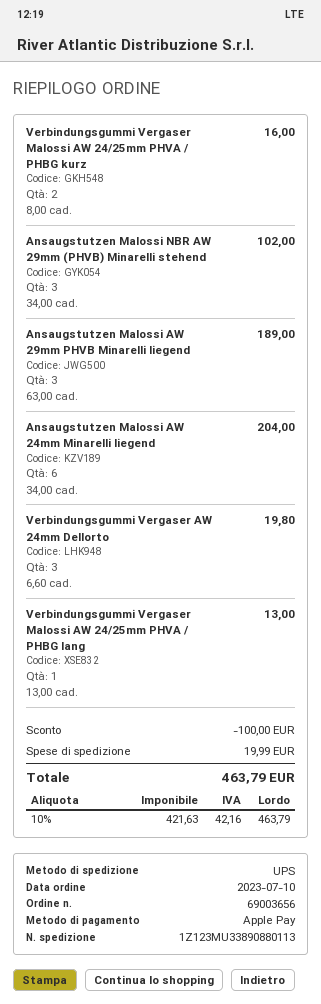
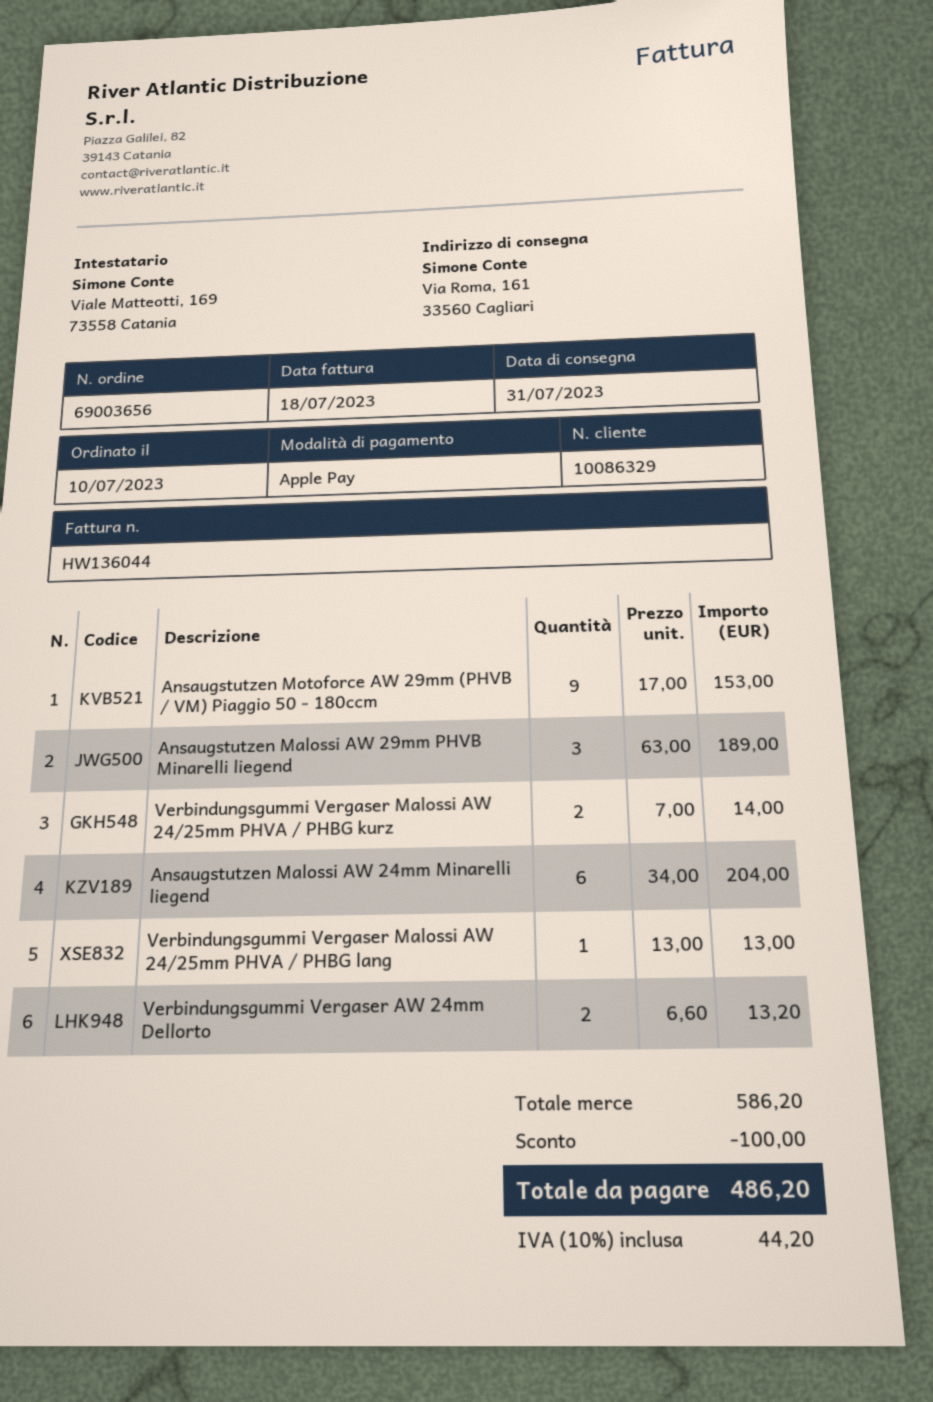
Verbindungsgummi Vergaser Malossi AW 24/25mm PHVA / PHBG kurz: 2 x 8.00 = 16.00 -> 2 x 7.00 = 14.00
Ansaugstutzen Malossi NBR AW 29mm (PHVB) Minarelli stehend: 3 x 34.00 = 102.00 -> none
Verbindungsgummi Vergaser AW 24mm Dellorto: 3 x 6.60 = 19.80 -> 2 x 6.60 = 13.20
Ansaugstutzen Motoforce AW 29mm (PHVB / VM) Piaggio 50 - 180ccm: none -> 9 x 17.00 = 153.00
shipping: 19.99 -> none
tax: 10% = 42.16 -> 10% = 44.20
total: 463.79 -> 486.20

